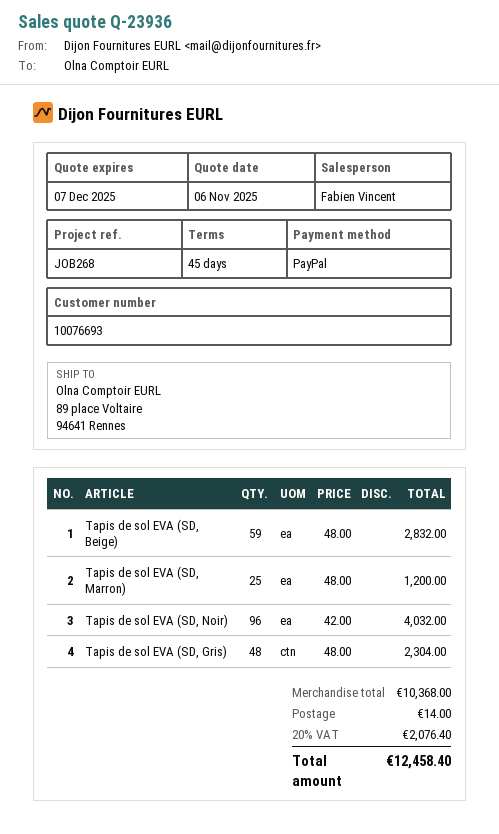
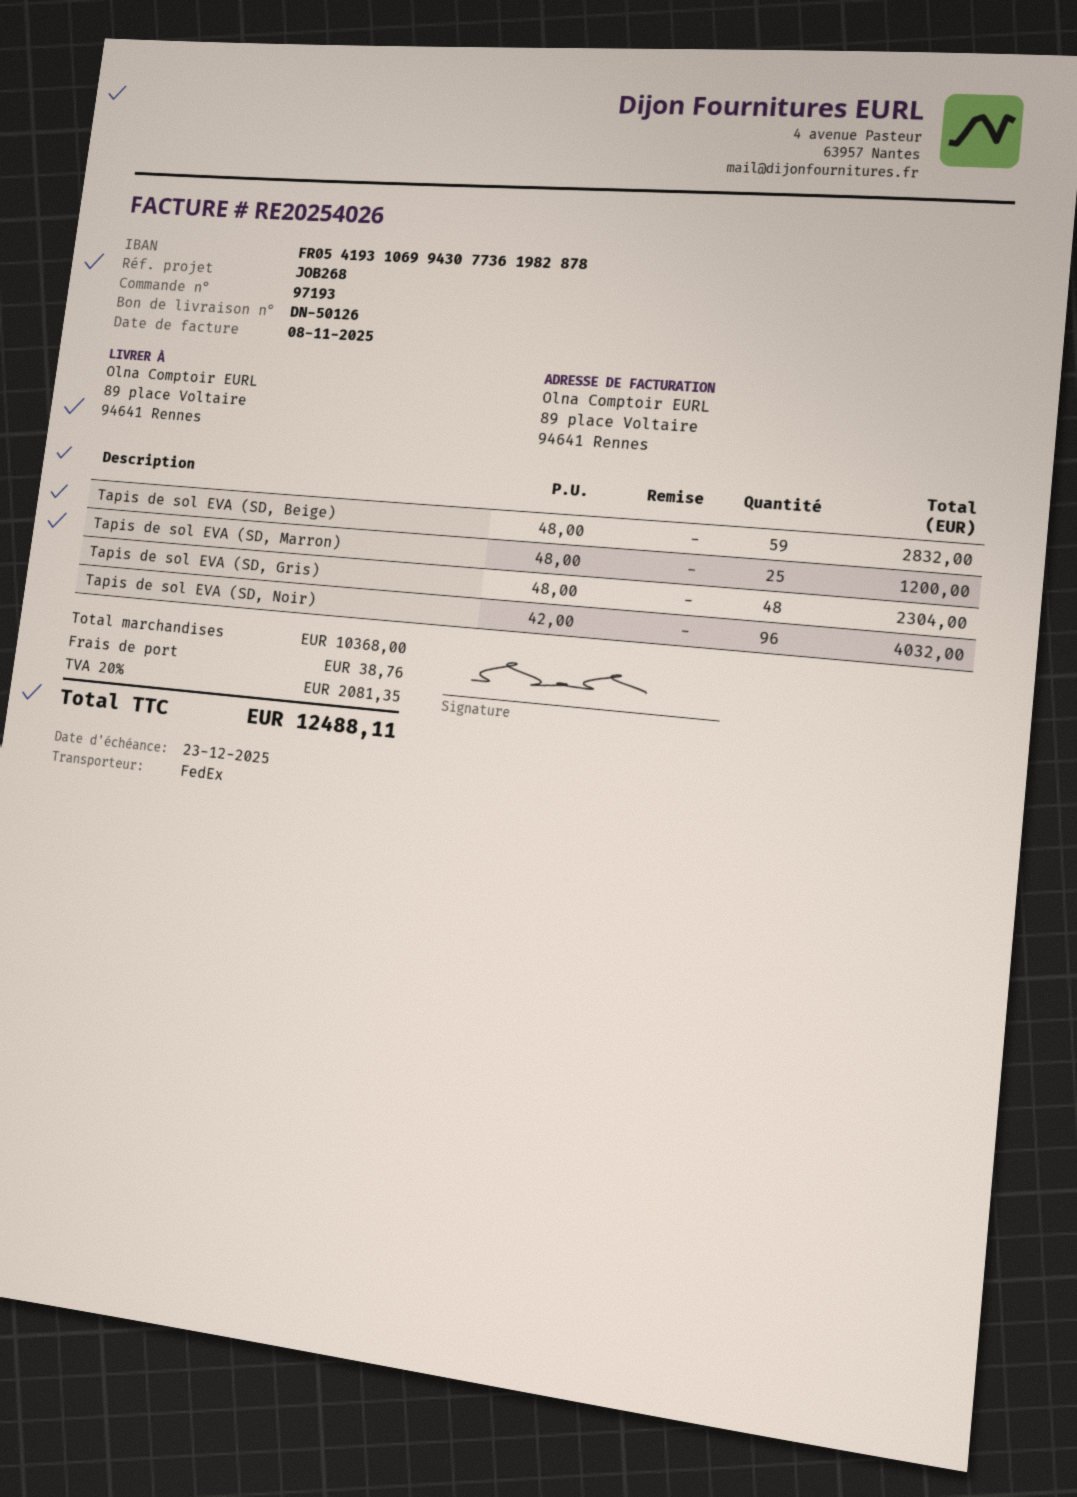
shipping: 14.00 -> 38.76
tax: 20% = 2076.40 -> 20% = 2081.35
total: 12458.40 -> 12488.11

